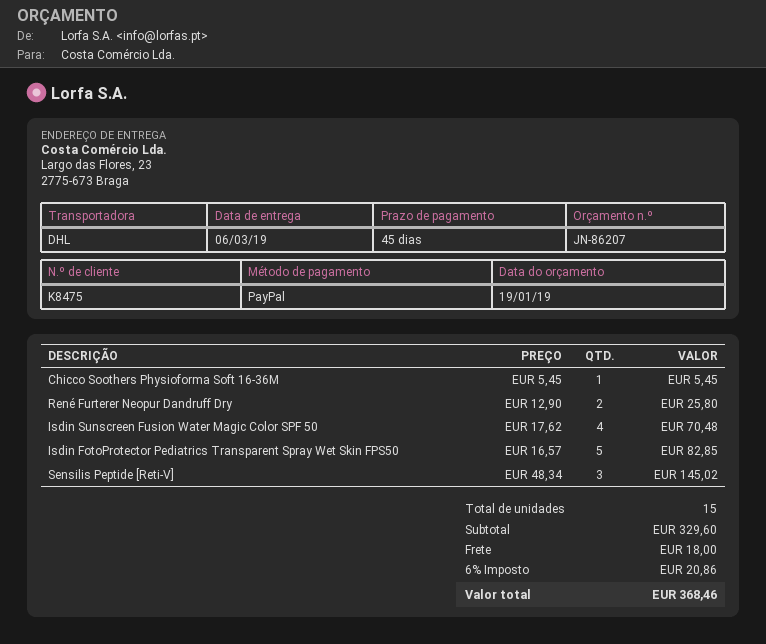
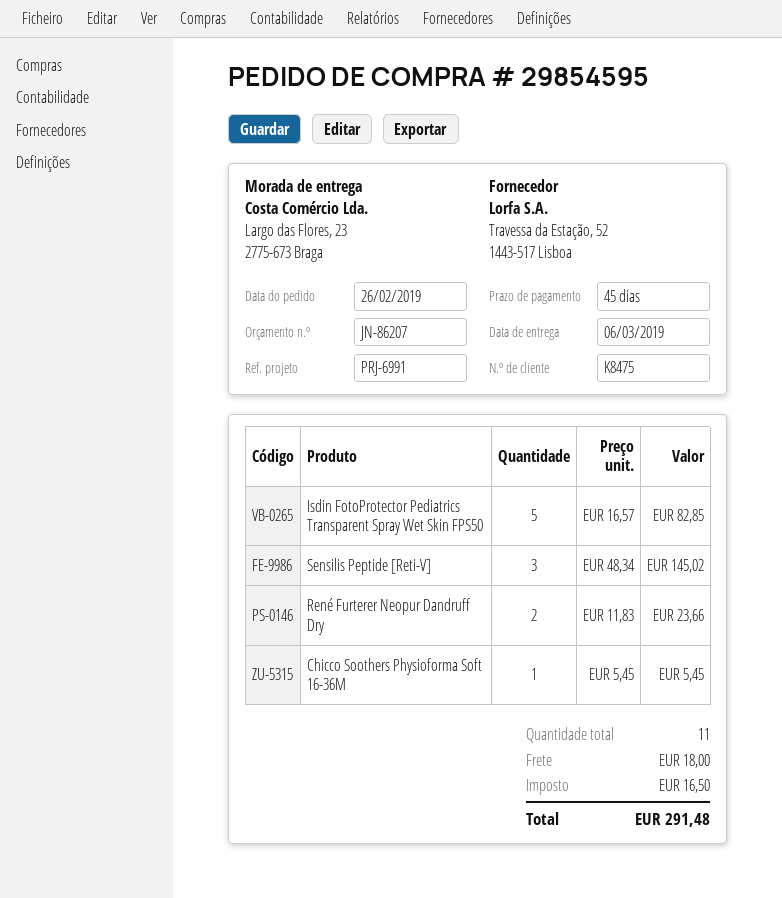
René Furterer Neopur Dandruff Dry: 2 x 12.90 = 25.80 -> 2 x 11.83 = 23.66
Isdin Sunscreen Fusion Water Magic Color SPF 50: 4 x 17.62 = 70.48 -> none
total quantity: 15 -> 11
tax: 20.86 -> 16.50
total: 368.46 -> 291.48

